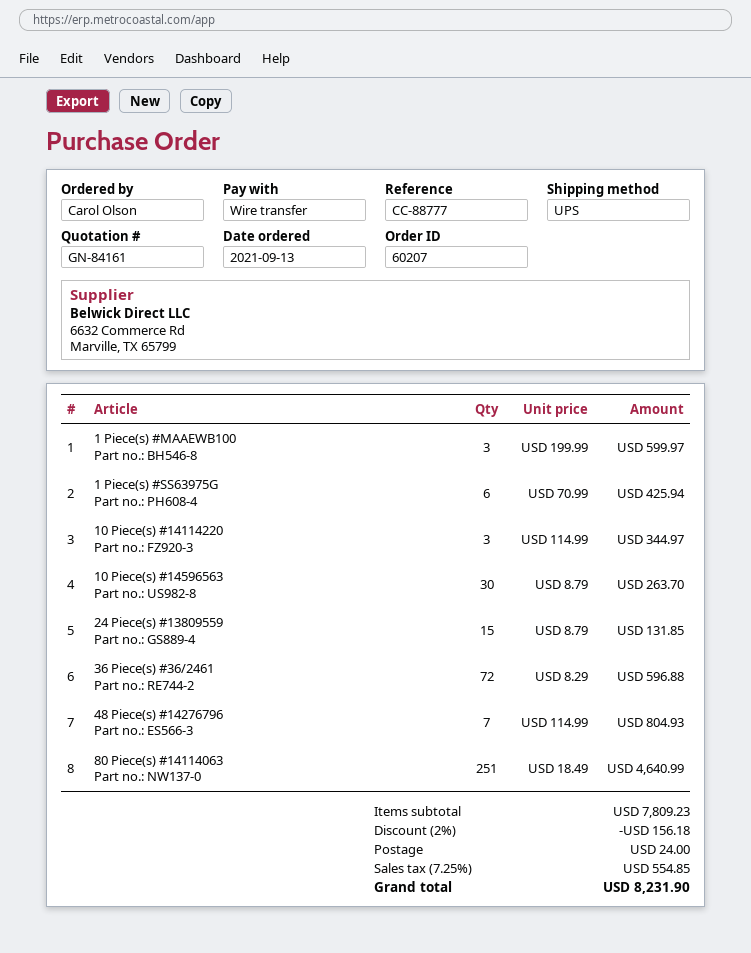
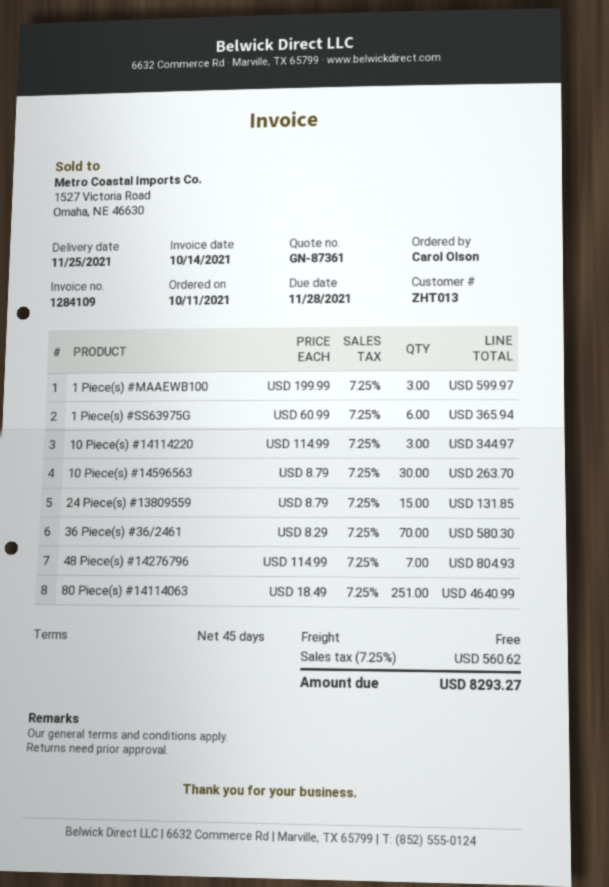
quote number: GN-84161 -> GN-87361
order date: 2021-09-13 -> 2021-10-11
1 Piece(s) #SS63975G: 6 x 70.99 = 425.94 -> 6 x 60.99 = 365.94
36 Piece(s) #36/2461: 72 x 8.29 = 596.88 -> 70 x 8.29 = 580.30
discount: 2% = 156.18 -> none
shipping: 24.00 -> 0.00
tax: 7.25% = 554.85 -> 7.25% = 560.62
total: 8231.90 -> 8293.27

